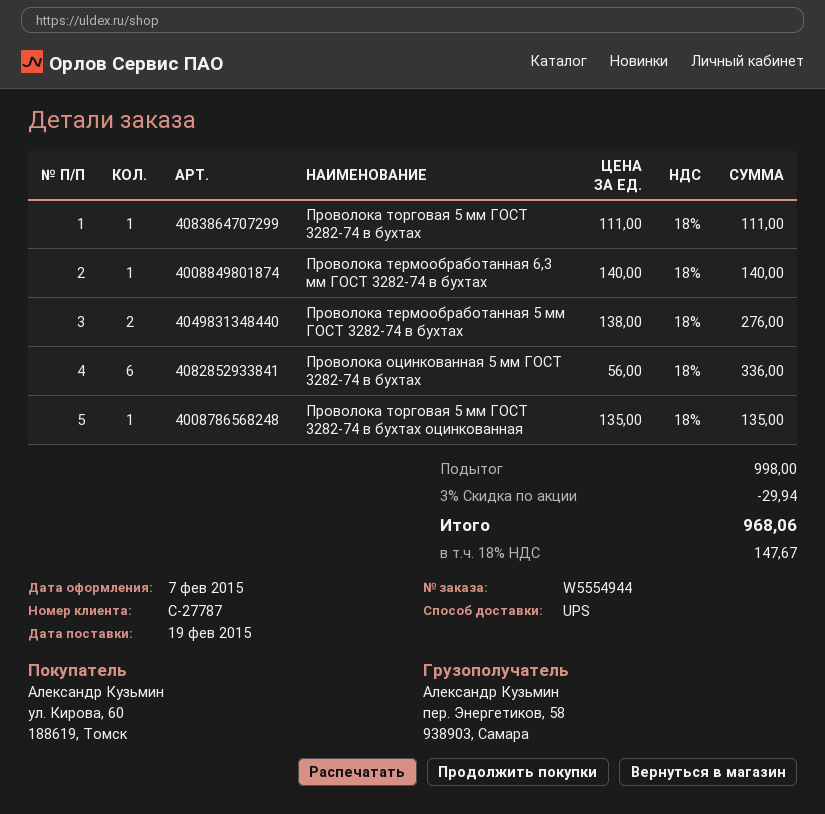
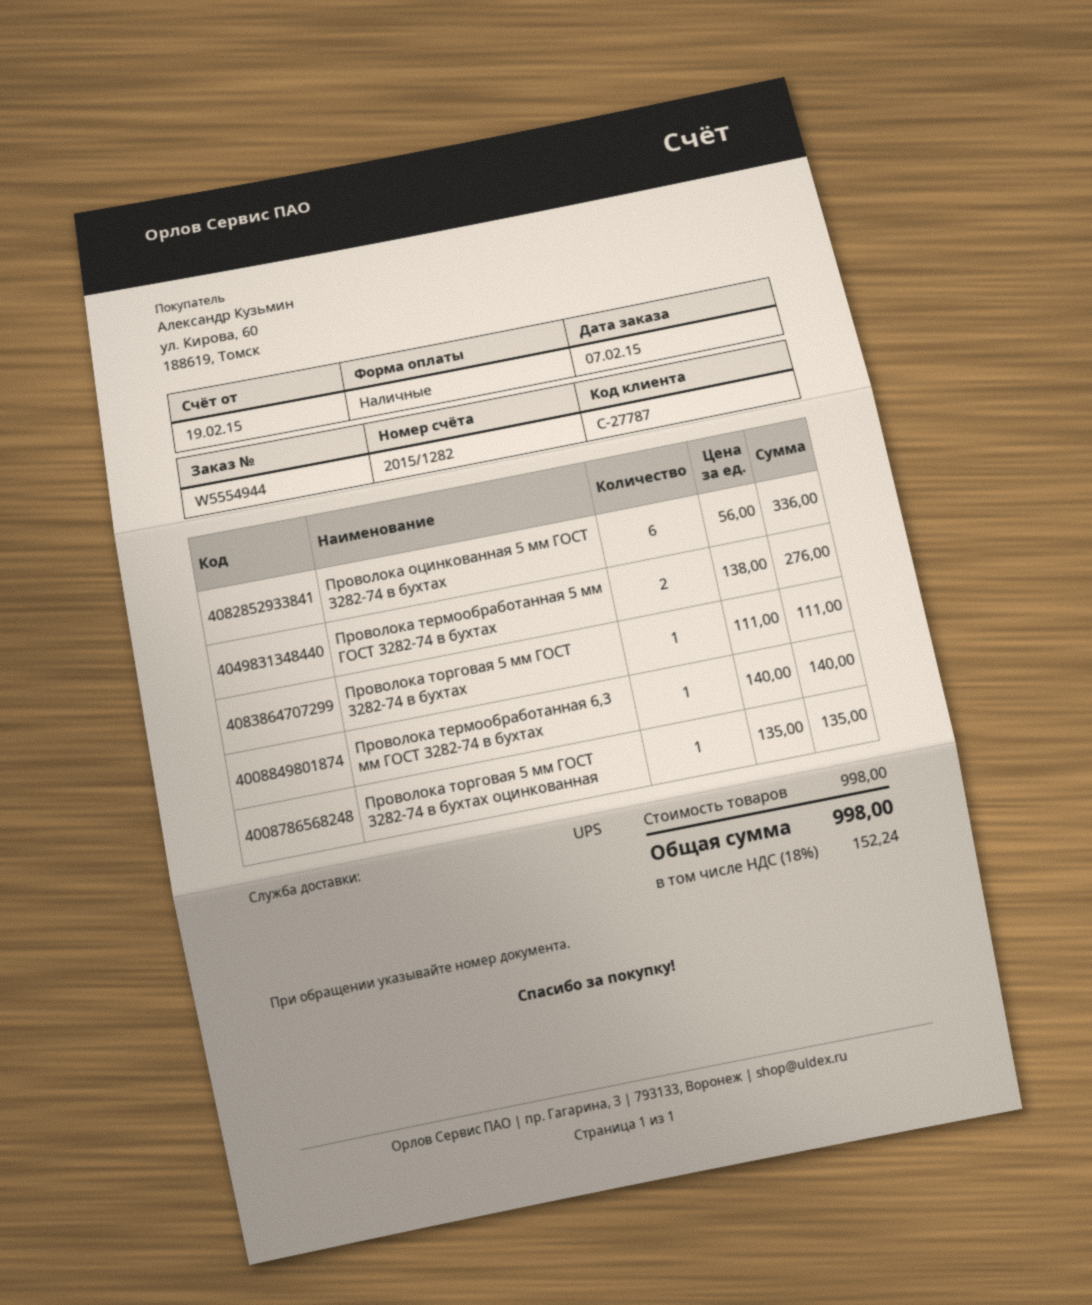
discount: 3% = 29.94 -> none
tax: 18% = 147.67 -> 18% = 152.24
total: 968.06 -> 998.00

